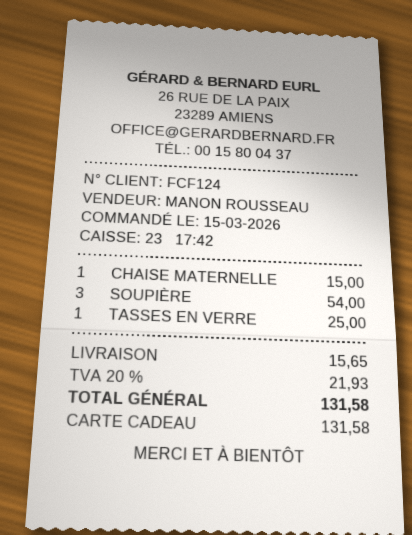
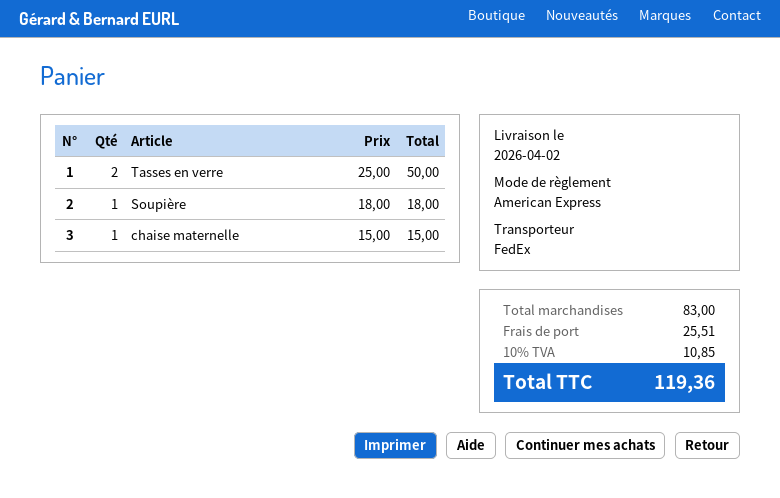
payment method: gift card -> American Express
SOUPIÈRE: 3 for 54.00 -> 1 for 18.00
TASSES EN VERRE: 1 for 25.00 -> 2 for 50.00
shipping: 15.65 -> 25.51
tax: 20% = 21.93 -> 10% = 10.85
total: 131.58 -> 119.36

